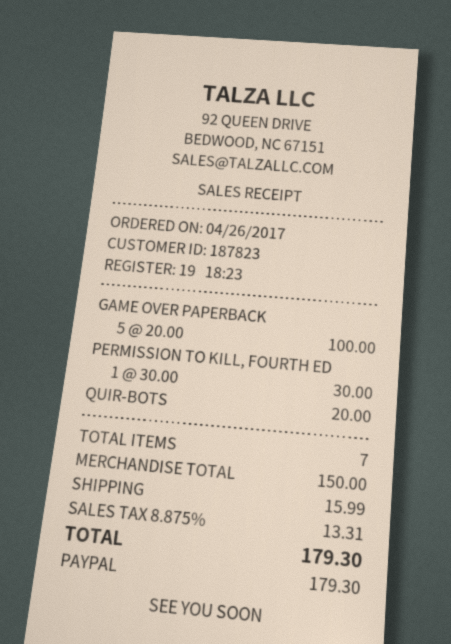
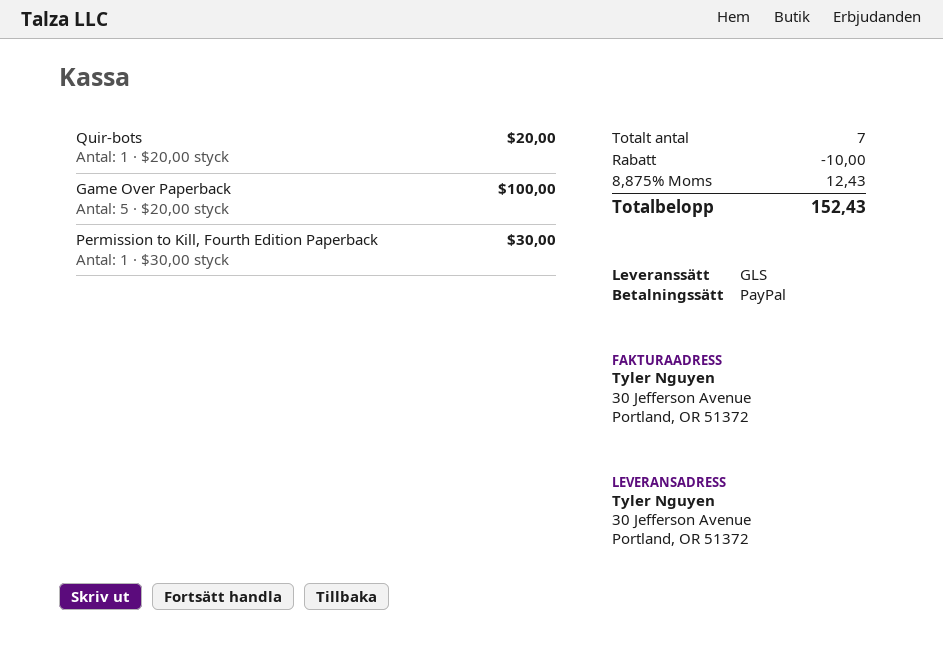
discount: none -> 10.00
shipping: 15.99 -> none
tax: 8.875% = 13.31 -> 8.875% = 12.43
total: 179.30 -> 152.43

